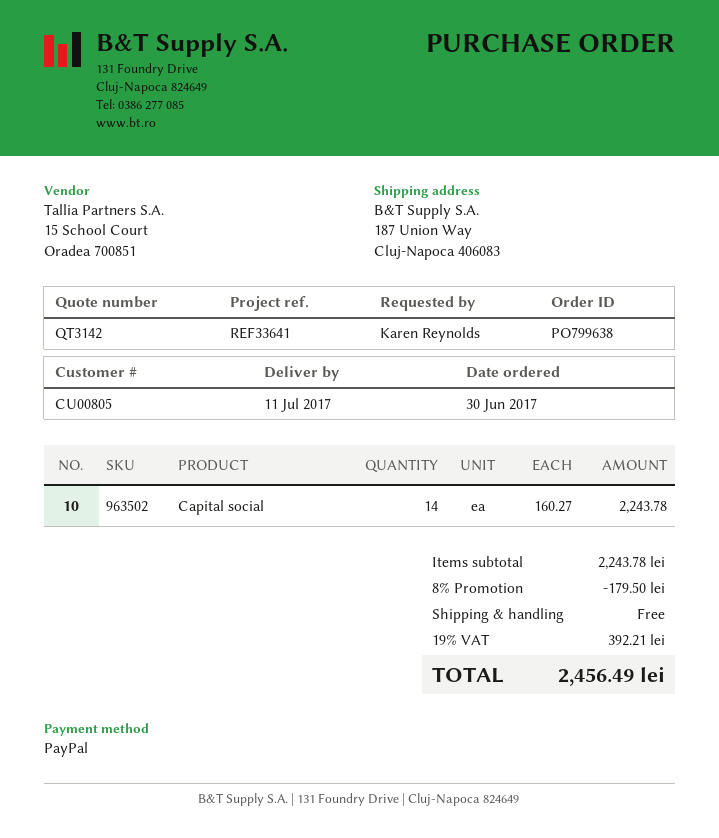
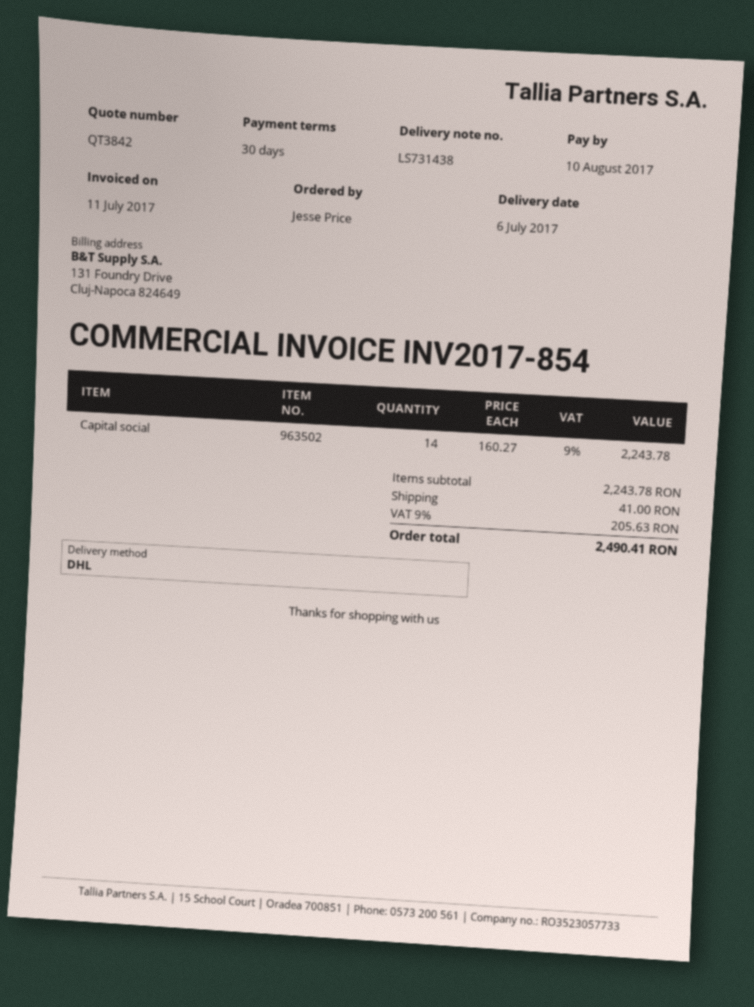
quote number: QT3142 -> QT3842
delivery date: 2017-07-11 -> 2017-07-06
ordered by: Karen Reynolds -> Jesse Price
discount: 8% = 179.50 -> none
shipping: 0.00 -> 41.00
tax: 19% = 392.21 -> 9% = 205.63
total: 2456.49 -> 2490.41

